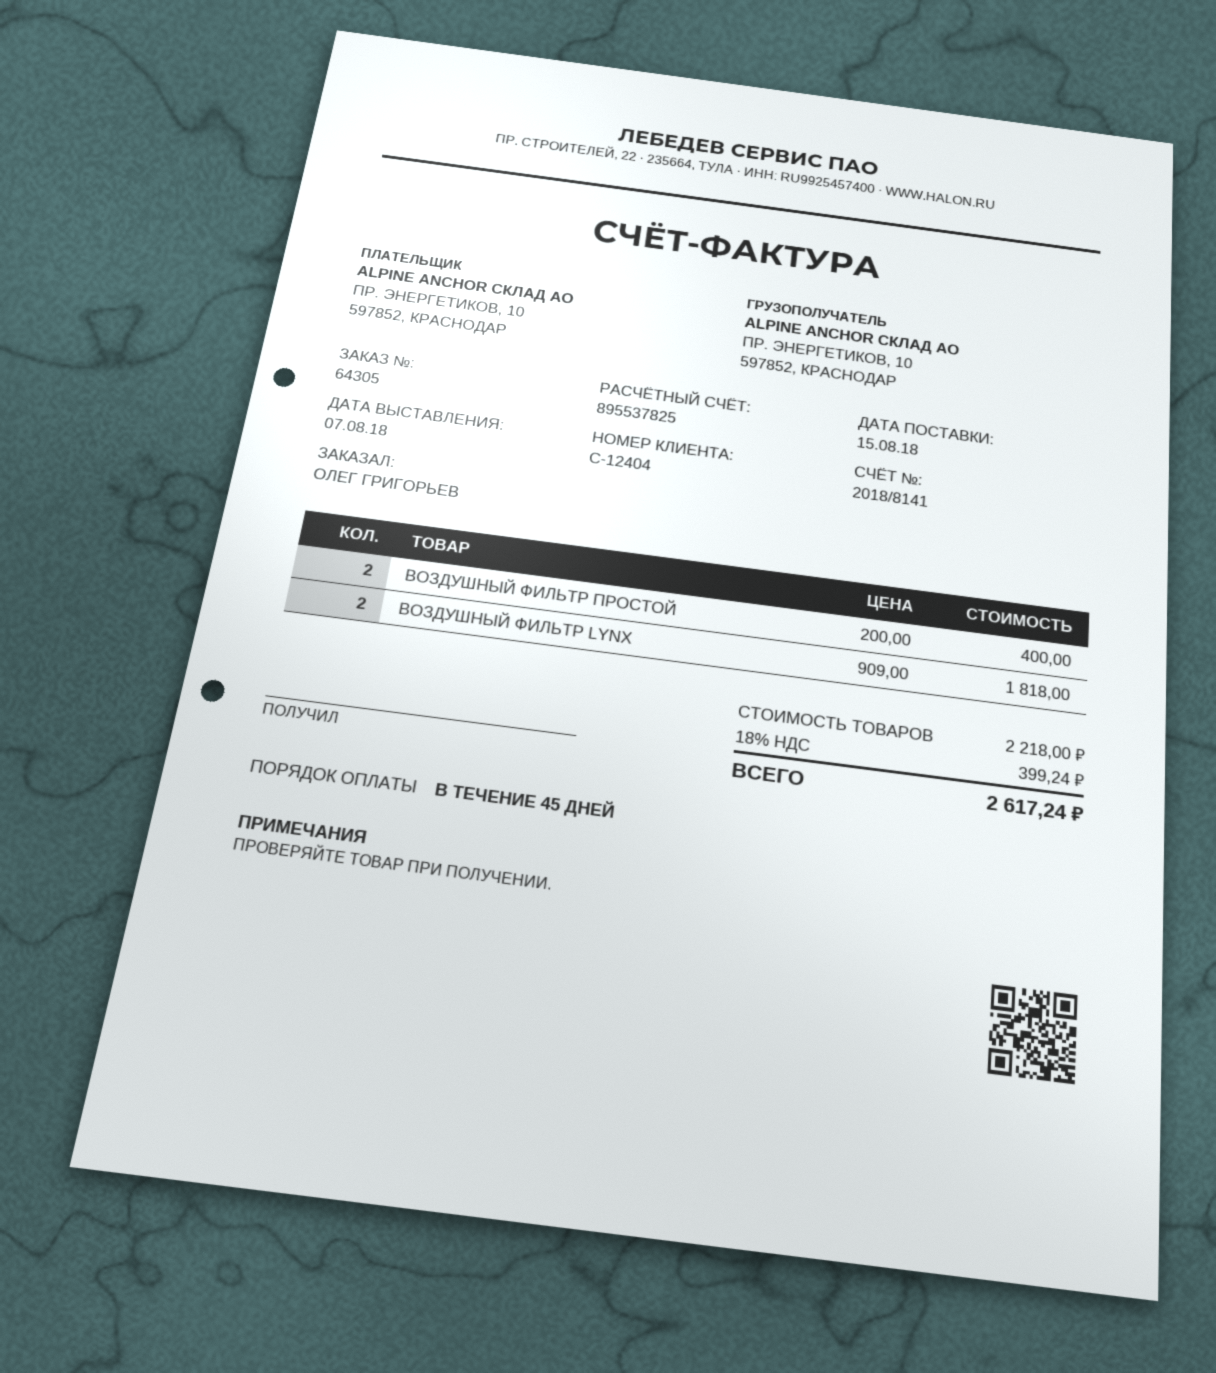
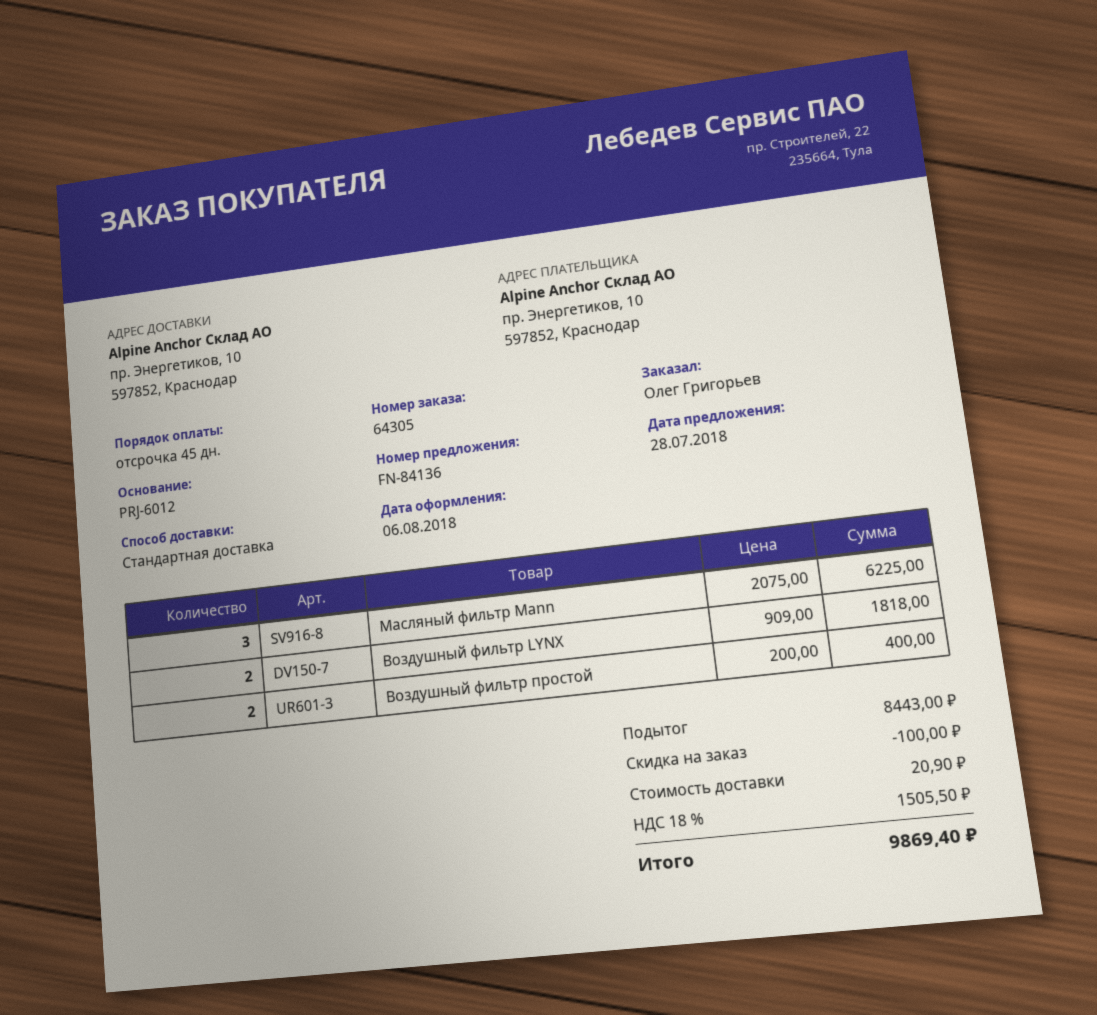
Масляный фильтр Mann: none -> 3 x 2075.00 = 6225.00
subtotal: 2218.00 -> 8443.00
discount: none -> 100.00
shipping: none -> 20.90
tax: 18% = 399.24 -> 18% = 1505.50
total: 2617.24 -> 9869.40

